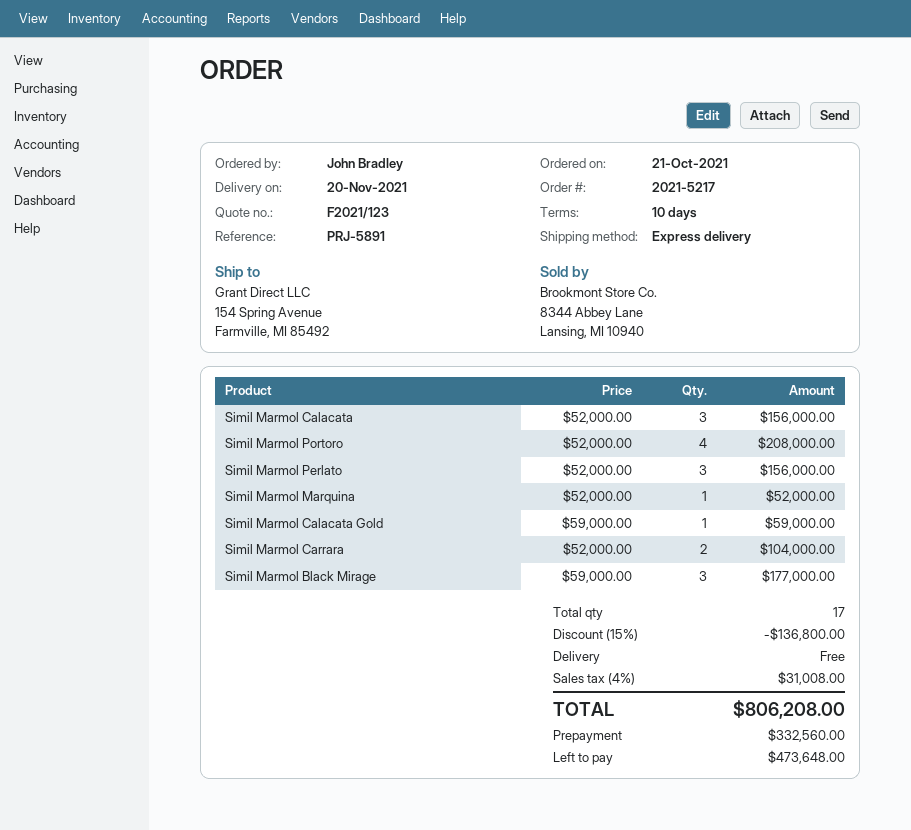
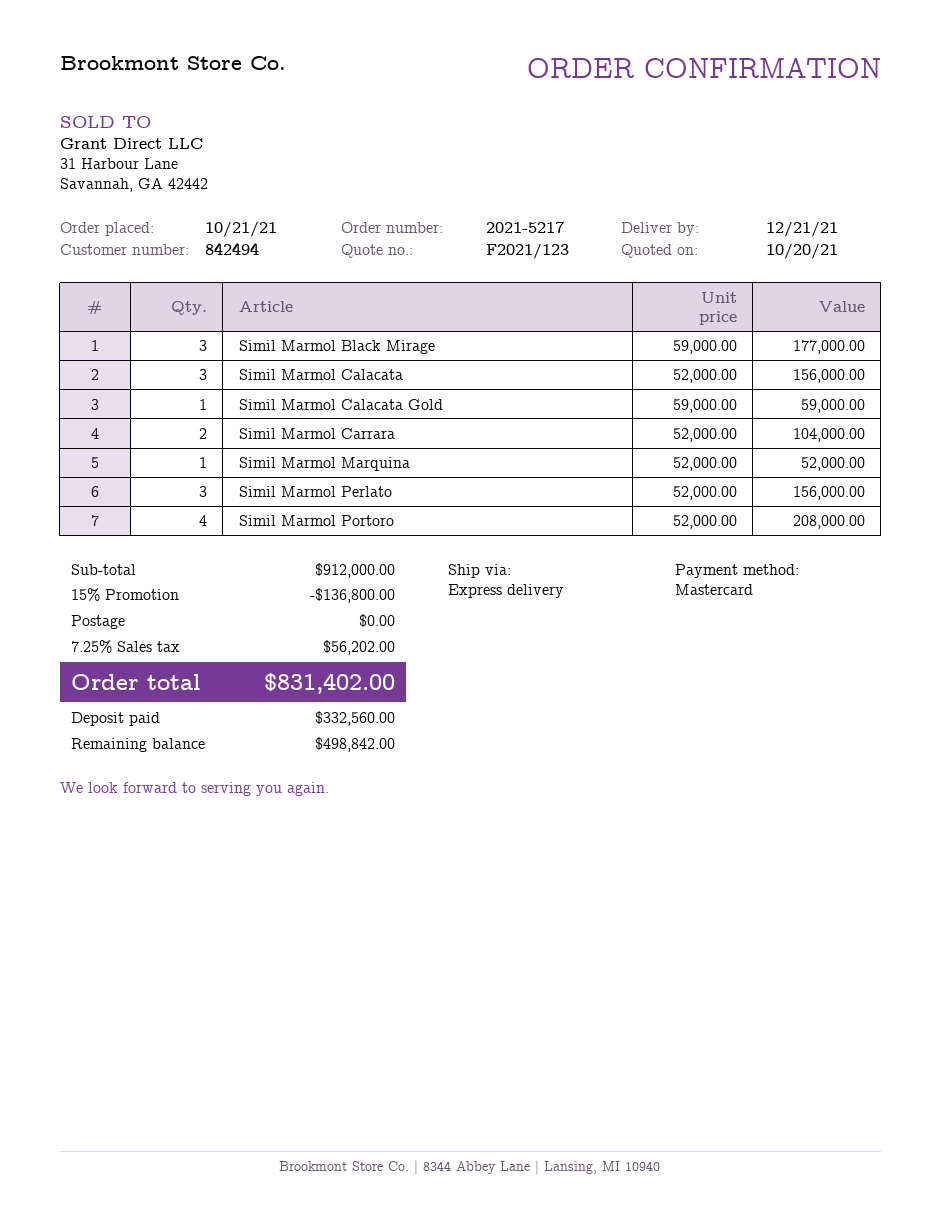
delivery date: 2021-11-20 -> 2021-12-21
tax: 4% = 31008.00 -> 7.25% = 56202.00
total: 806208.00 -> 831402.00
balance: 473648.00 -> 498842.00

